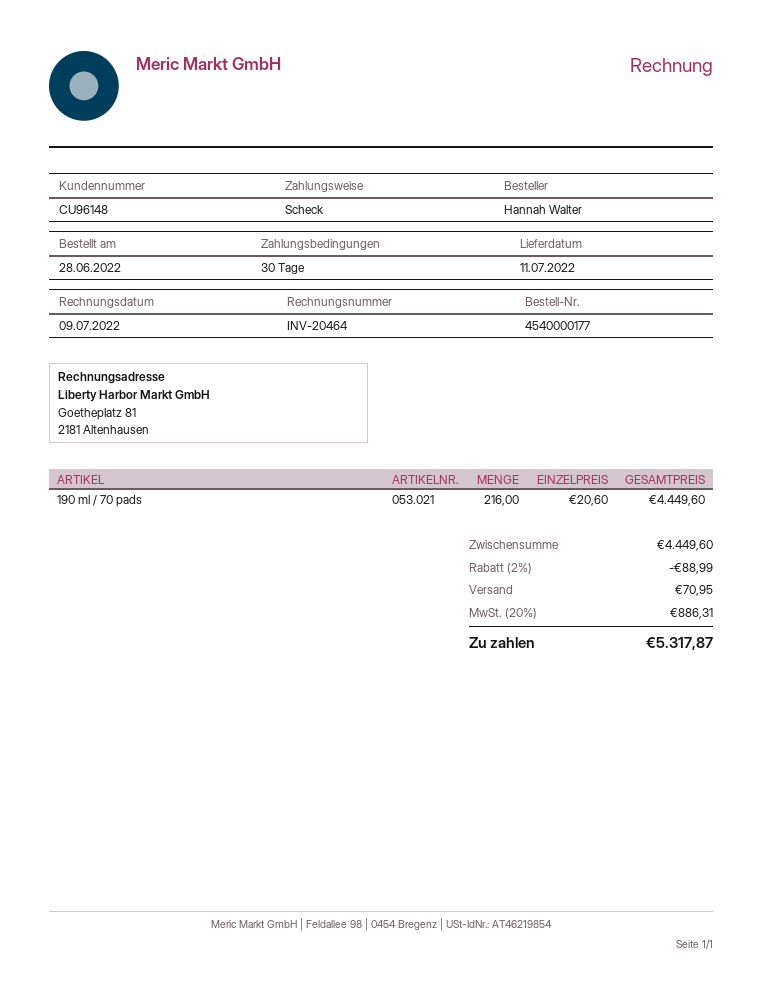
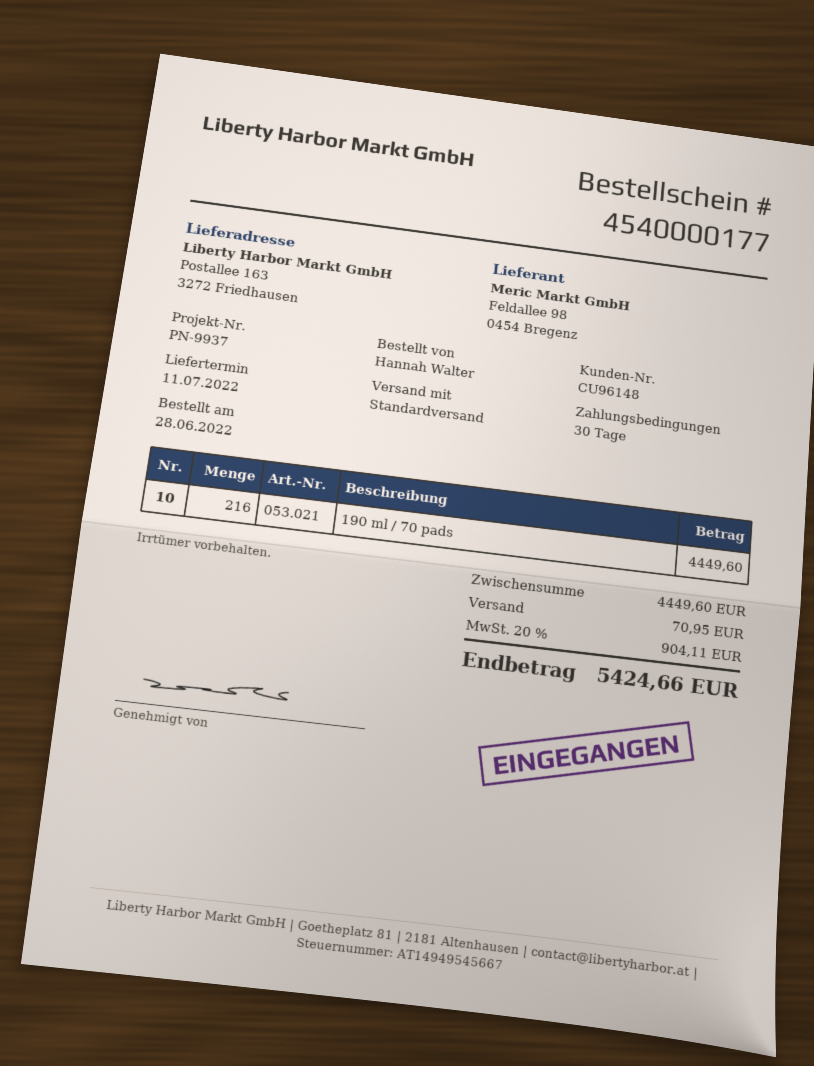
discount: 2% = 88.99 -> none
tax: 20% = 886.31 -> 20% = 904.11
total: 5317.87 -> 5424.66

